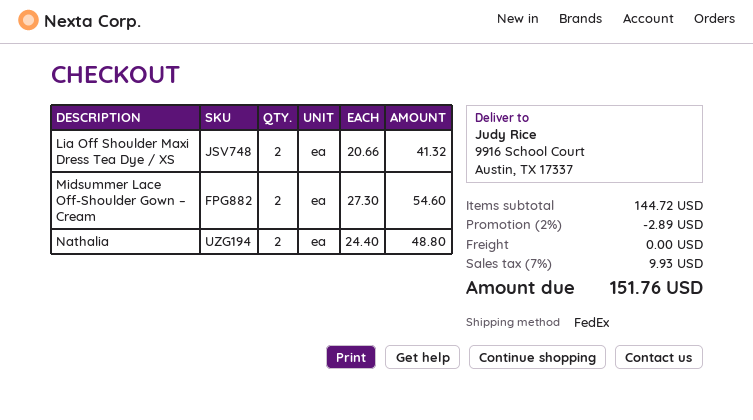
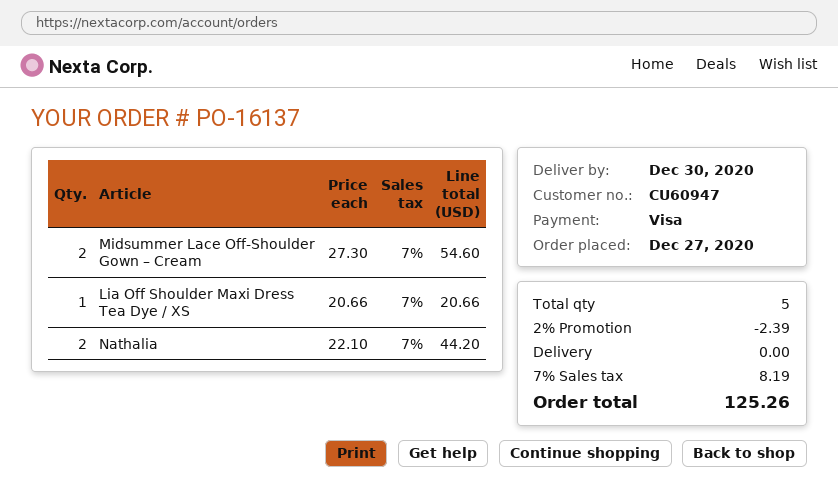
Lia Off Shoulder Maxi Dress Tea Dye / XS: 2 x 20.66 = 41.32 -> 1 x 20.66 = 20.66
Nathalia: 2 x 24.40 = 48.80 -> 2 x 22.10 = 44.20
discount: 2% = 2.89 -> 2% = 2.39
tax: 7% = 9.93 -> 7% = 8.19
total: 151.76 -> 125.26

